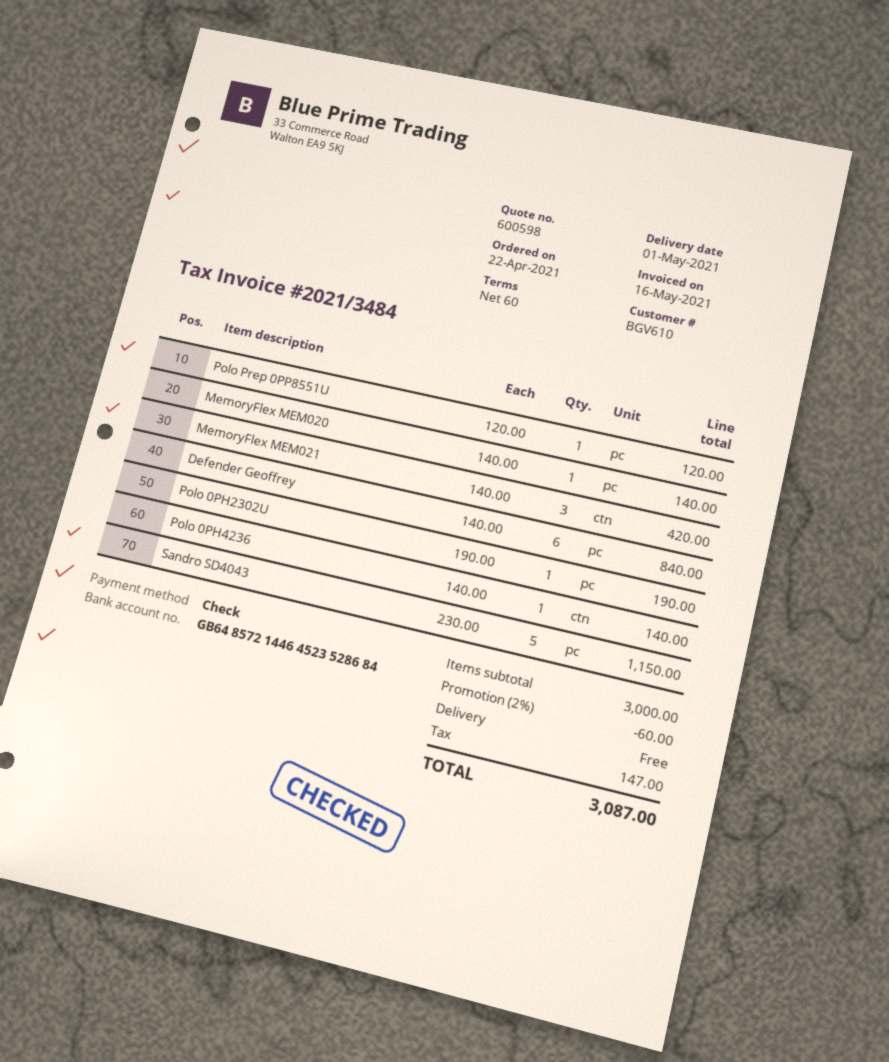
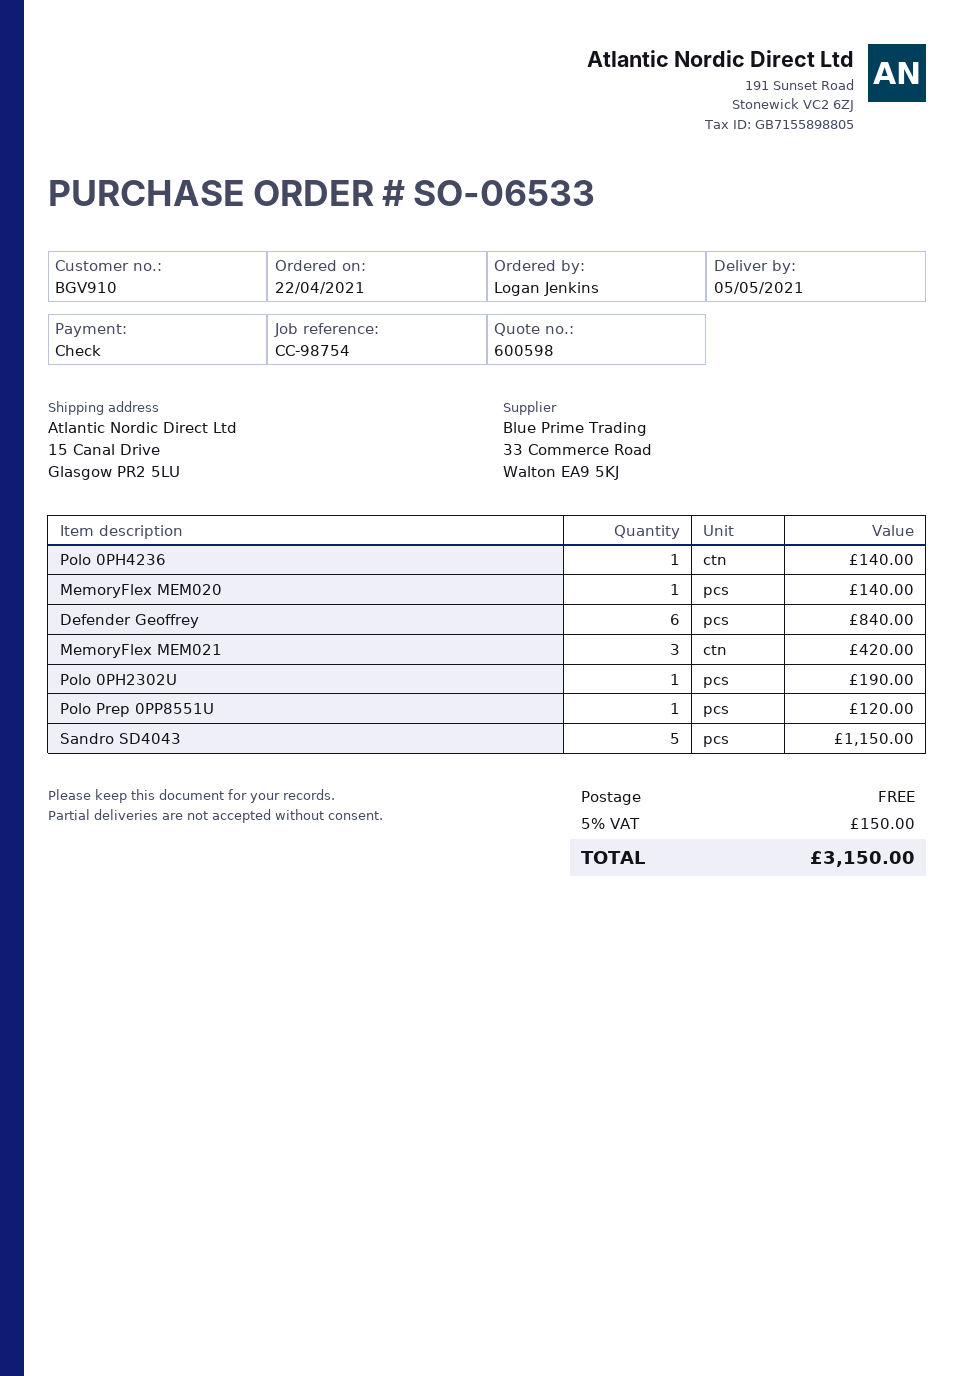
delivery date: 2021-05-01 -> 2021-05-05
customer number: BGV610 -> BGV910
discount: 2% = 60.00 -> none
tax: 147.00 -> 150.00
total: 3087.00 -> 3150.00

